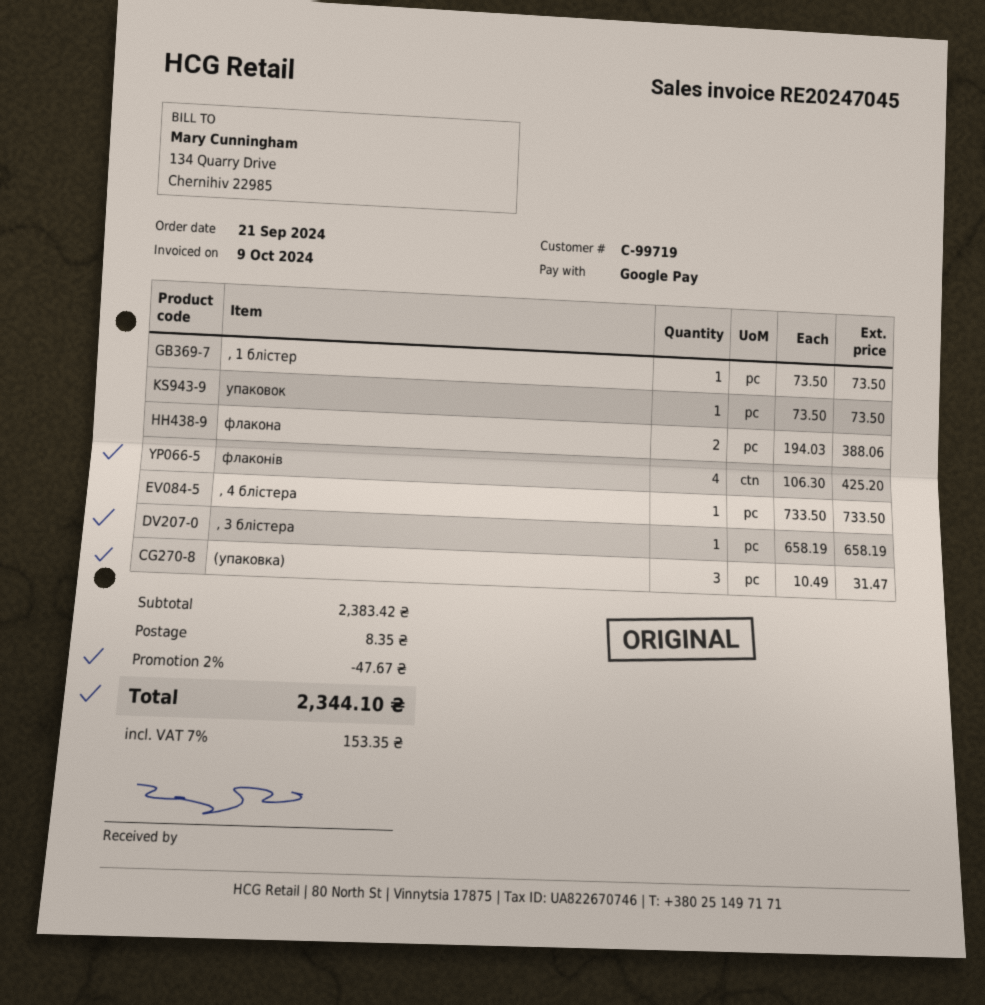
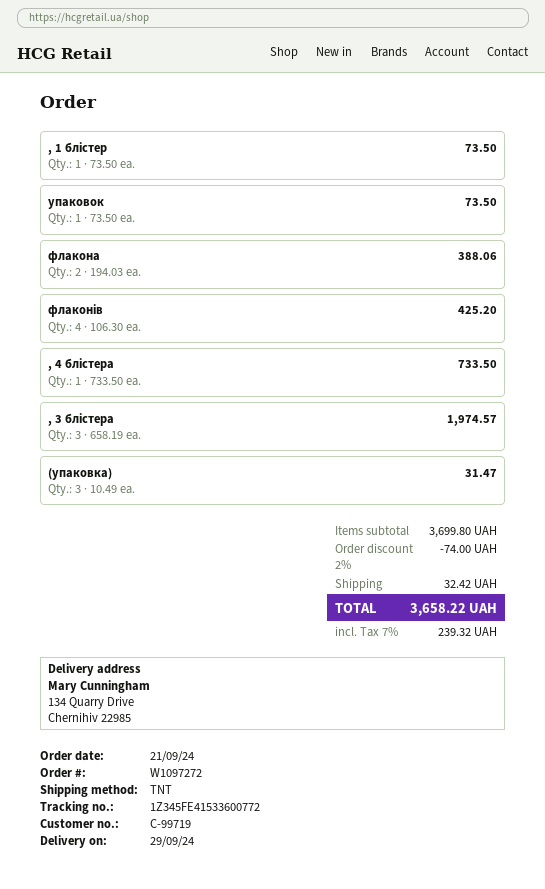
, 3 блістера: 1 x 658.19 = 658.19 -> 3 x 658.19 = 1974.57
subtotal: 2383.42 -> 3699.80
discount: 2% = 47.67 -> 2% = 74.00
shipping: 8.35 -> 32.42
tax: 7% = 153.35 -> 7% = 239.32
total: 2344.10 -> 3658.22

